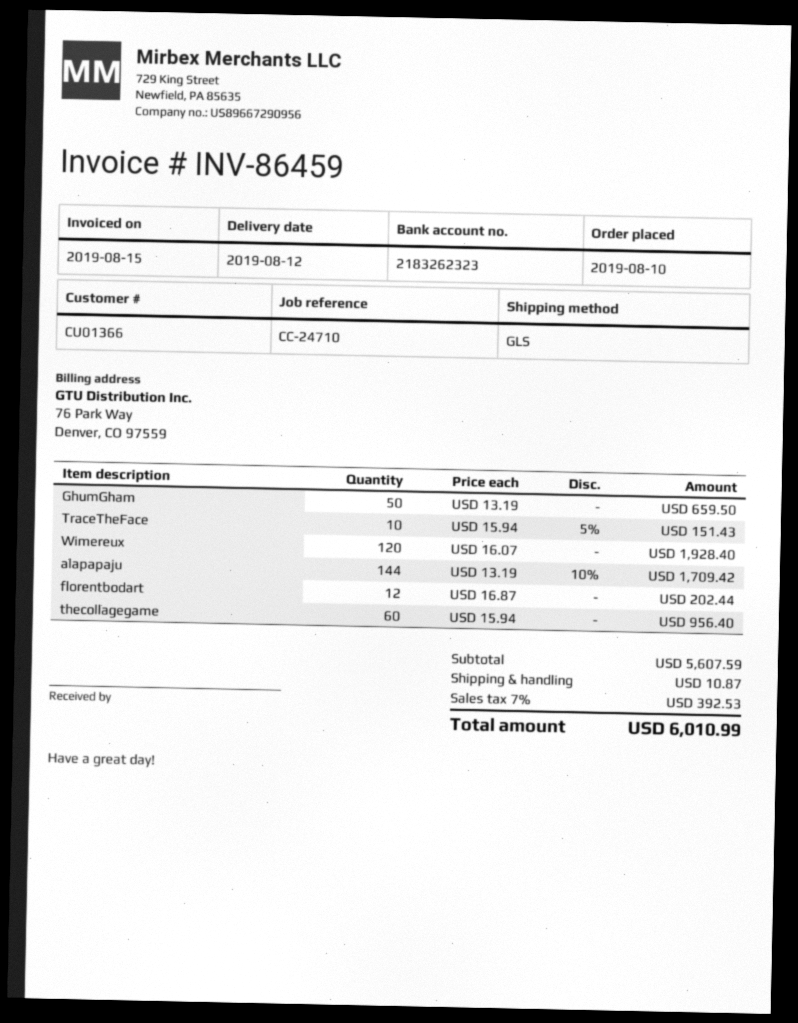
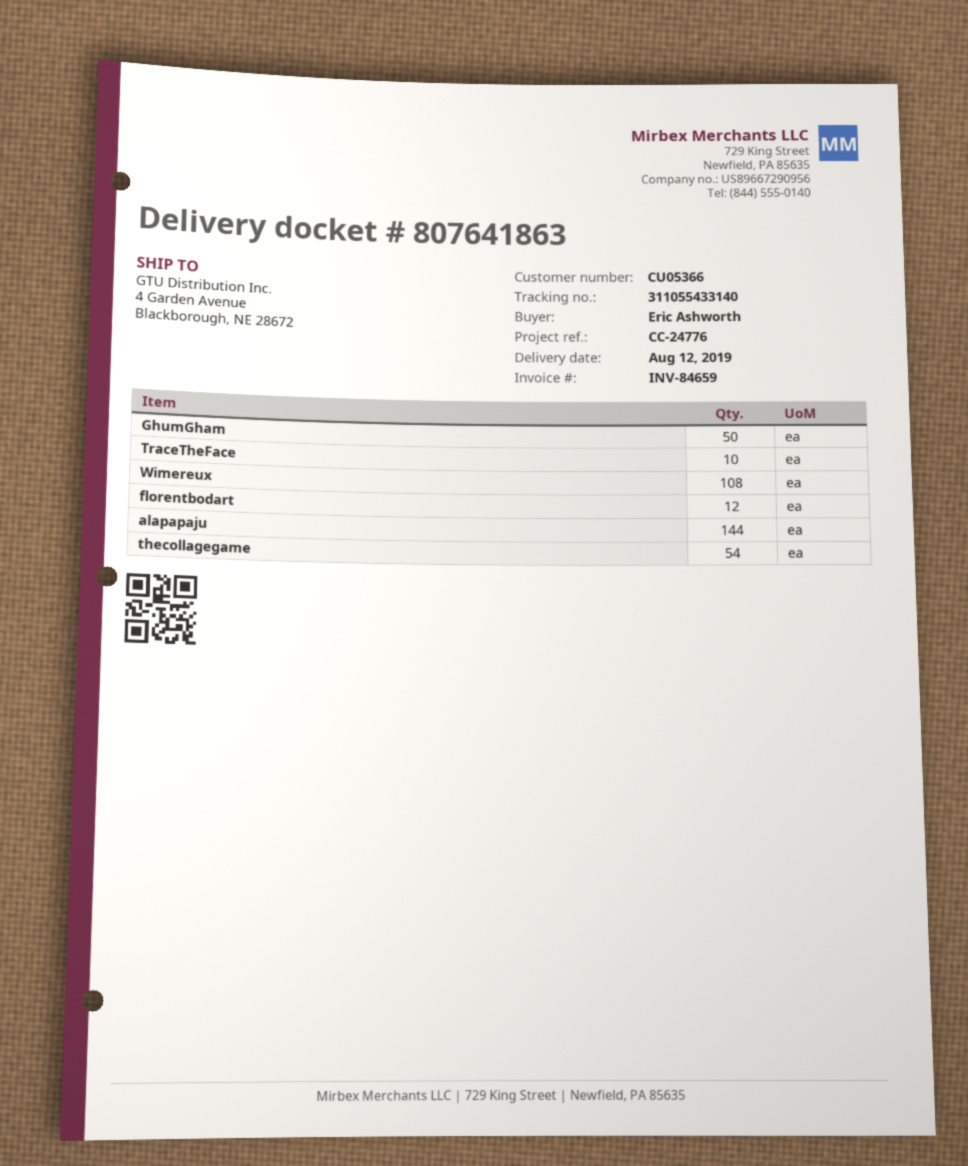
invoice number: INV-86459 -> INV-84659
customer number: CU01366 -> CU05366
reference: CC-24710 -> CC-24776
Wimereux: 120 -> 108
thecollagegame: 60 -> 54

